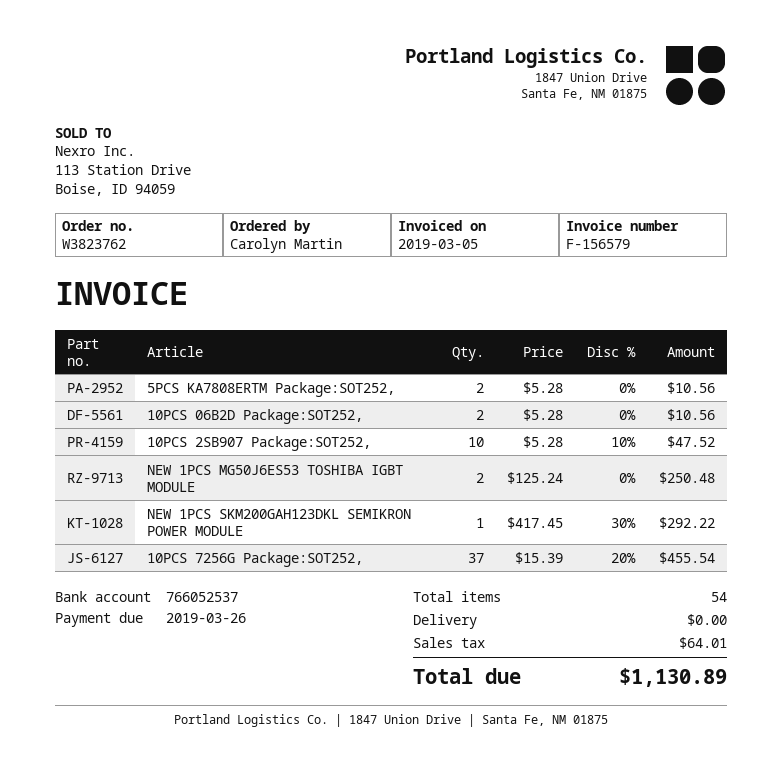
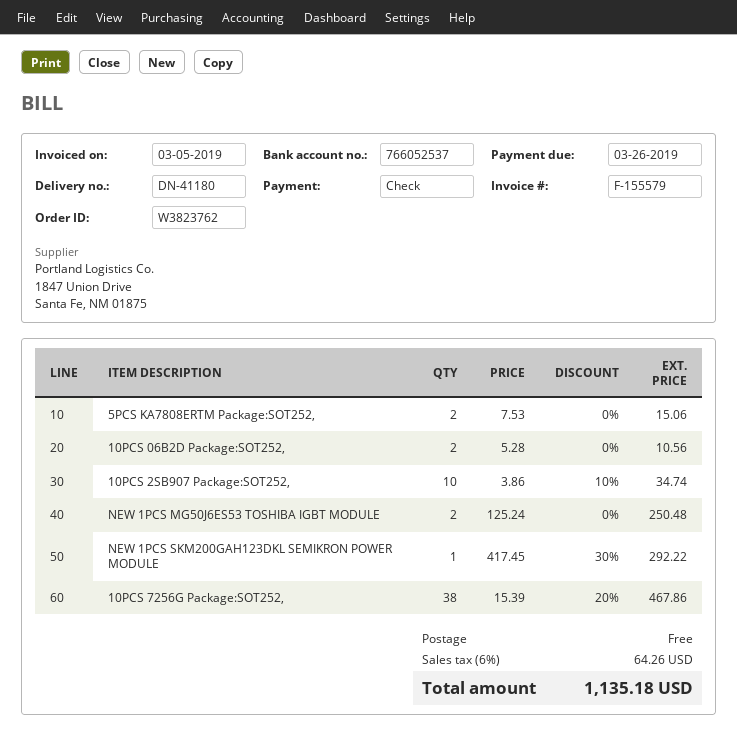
invoice number: F-156579 -> F-155579
5PCS KA7808ERTM Package:SOT252,: 2 x 5.28 = 10.56 -> 2 x 7.53 = 15.06
10PCS 2SB907 Package:SOT252,: 10 x 5.28 - 10% = 47.52 -> 10 x 3.86 - 10% = 34.74
10PCS 7256G Package:SOT252,: 37 x 15.39 - 20% = 455.54 -> 38 x 15.39 - 20% = 467.86
tax: 64.01 -> 64.26
total: 1130.89 -> 1135.18

